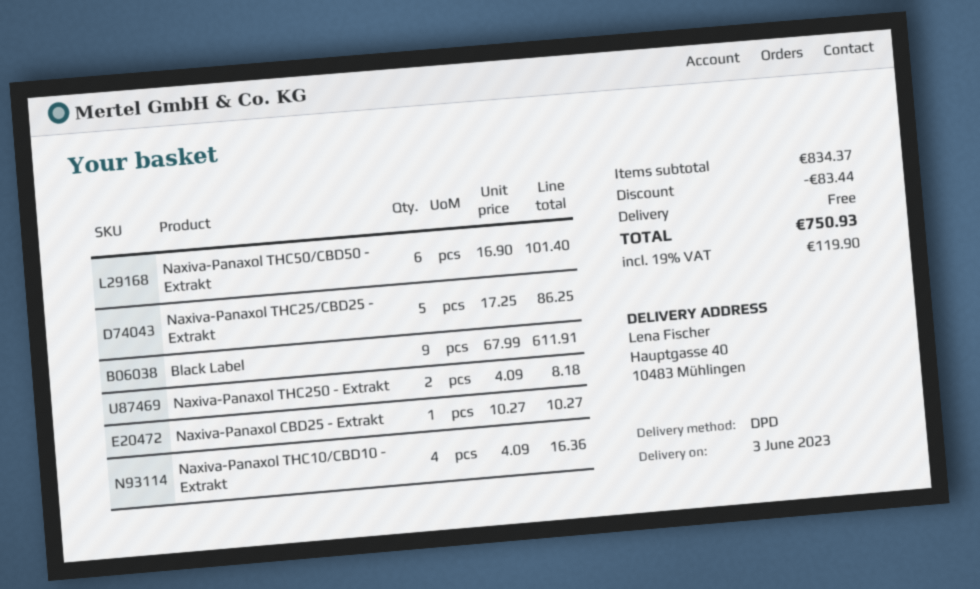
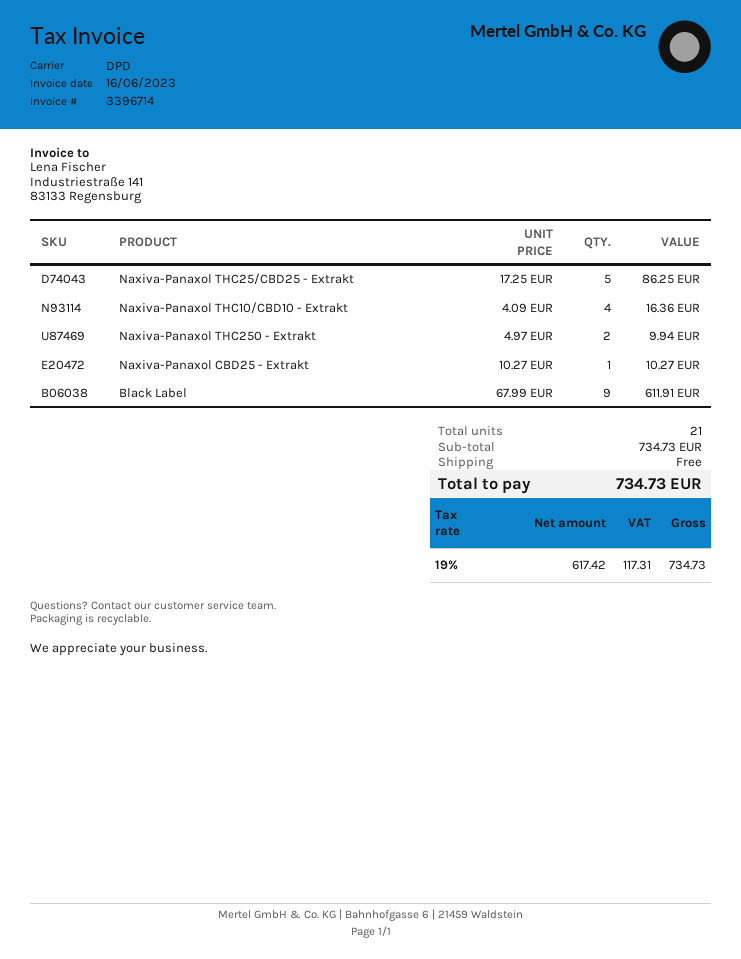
Naxiva-Panaxol THC50/CBD50 - Extrakt: 6 x 16.90 = 101.40 -> none
Naxiva-Panaxol THC250 - Extrakt: 2 x 4.09 = 8.18 -> 2 x 4.97 = 9.94
subtotal: 834.37 -> 734.73
discount: 83.44 -> none
tax: 19% = 119.90 -> 19% = 117.31
total: 750.93 -> 734.73

